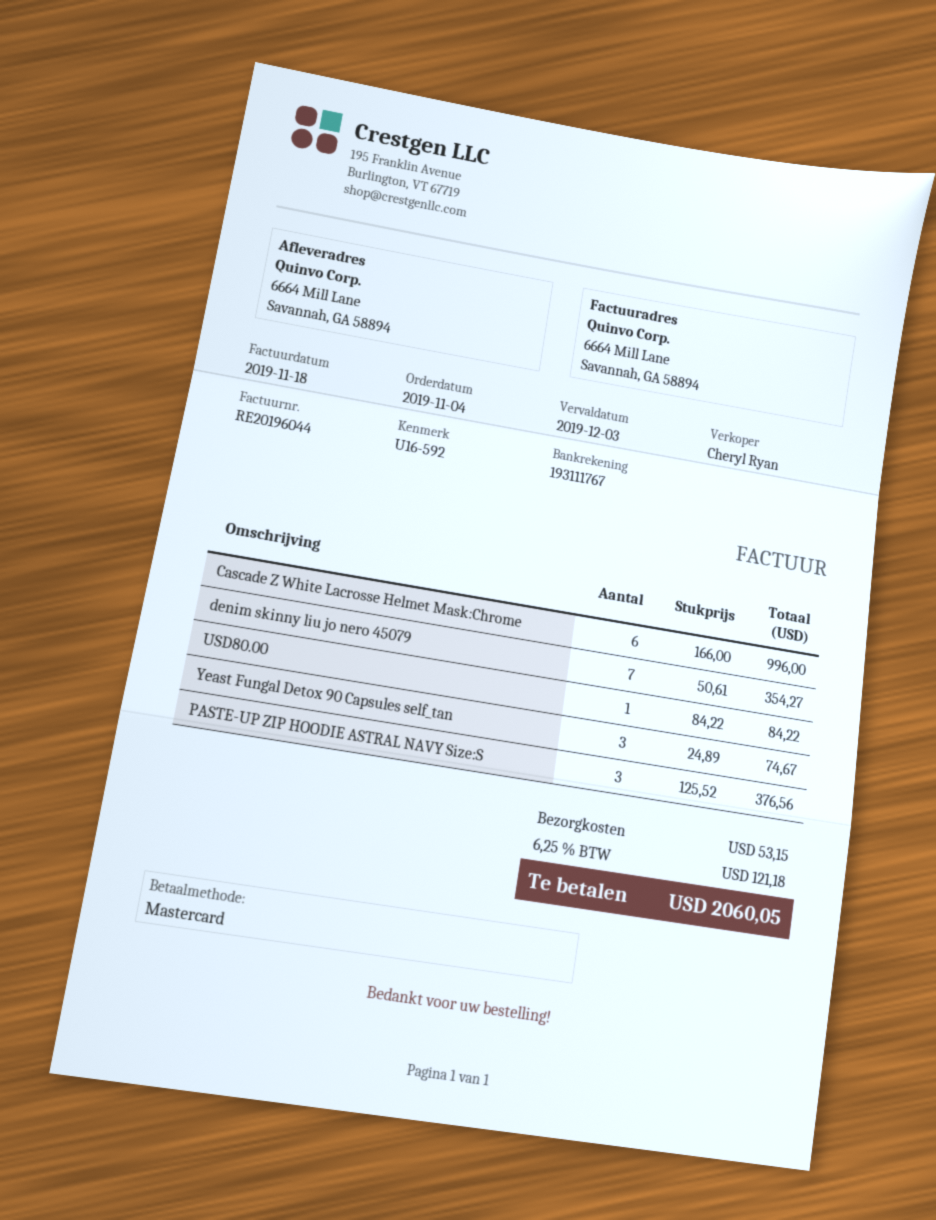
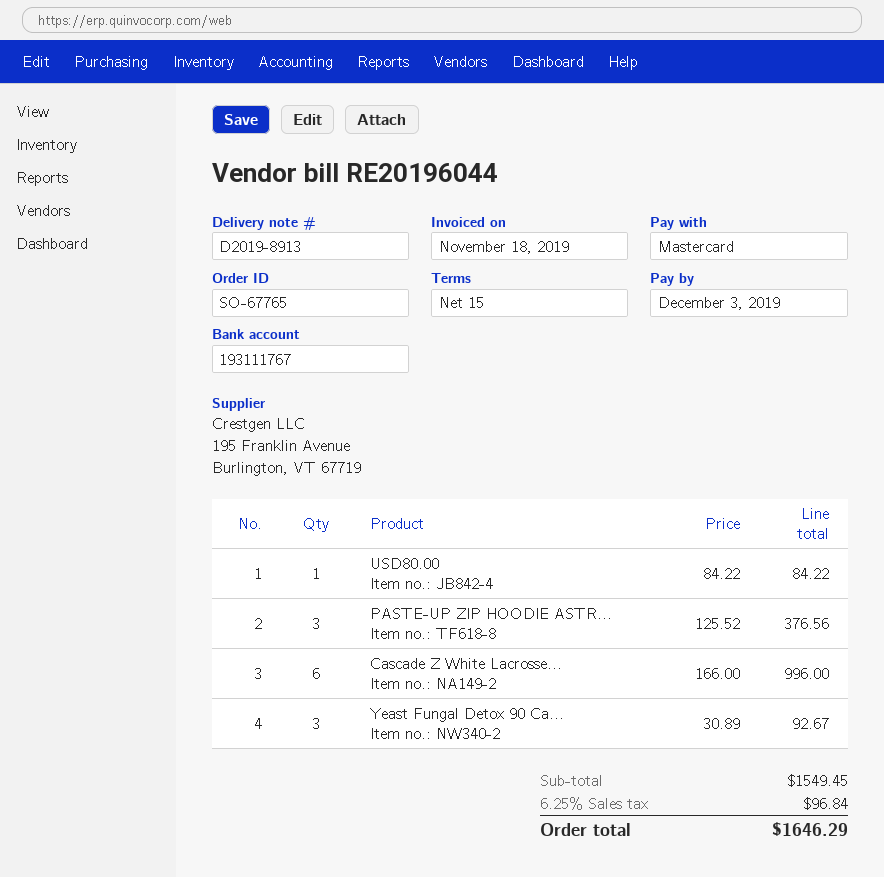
denim skinny liu jo nero 45079: 7 x 50.61 = 354.27 -> none
Yeast Fungal Detox 90 Capsules self_tan: 3 x 24.89 = 74.67 -> 3 x 30.89 = 92.67
shipping: 53.15 -> none
tax: 6.25% = 121.18 -> 6.25% = 96.84
total: 2060.05 -> 1646.29

